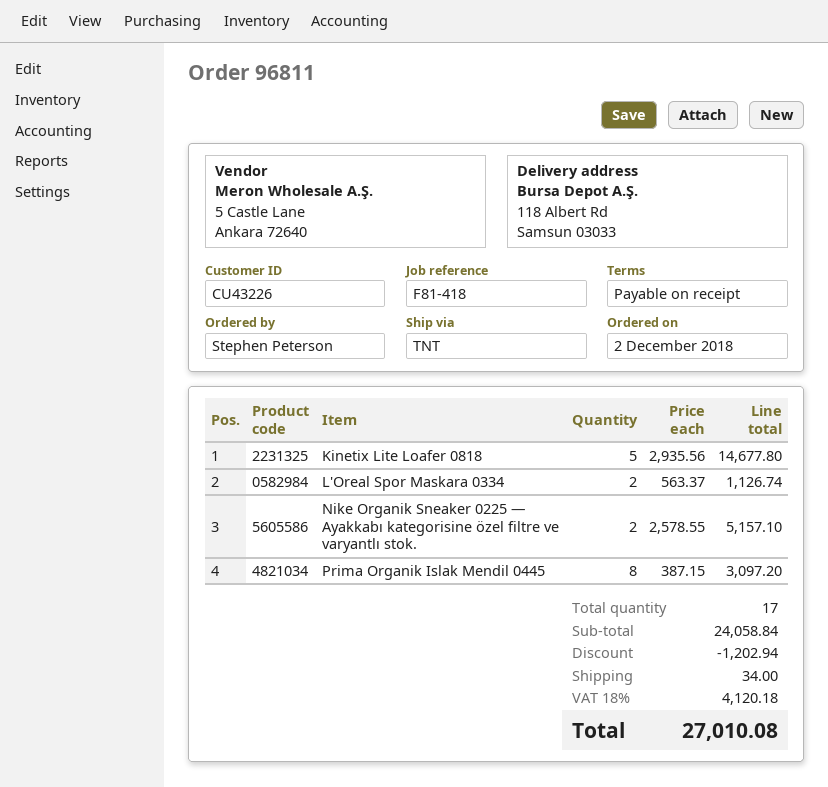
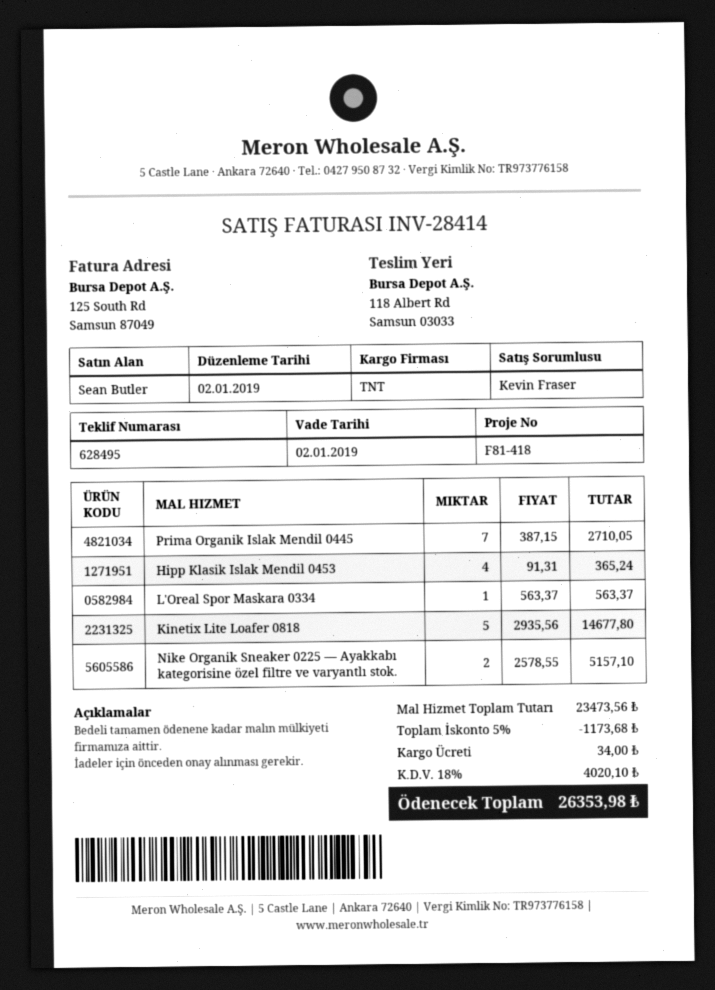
ordered by: Stephen Peterson -> Sean Butler
L'Oreal Spor Maskara 0334: 2 x 563.37 = 1126.74 -> 1 x 563.37 = 563.37
Prima Organik Islak Mendil 0445: 8 x 387.15 = 3097.20 -> 7 x 387.15 = 2710.05
Hipp Klasik Islak Mendil 0453: none -> 4 x 91.31 = 365.24
subtotal: 24058.84 -> 23473.56
discount: 1202.94 -> 1173.68
tax: 18% = 4120.18 -> 18% = 4020.10
total: 27010.08 -> 26353.98

